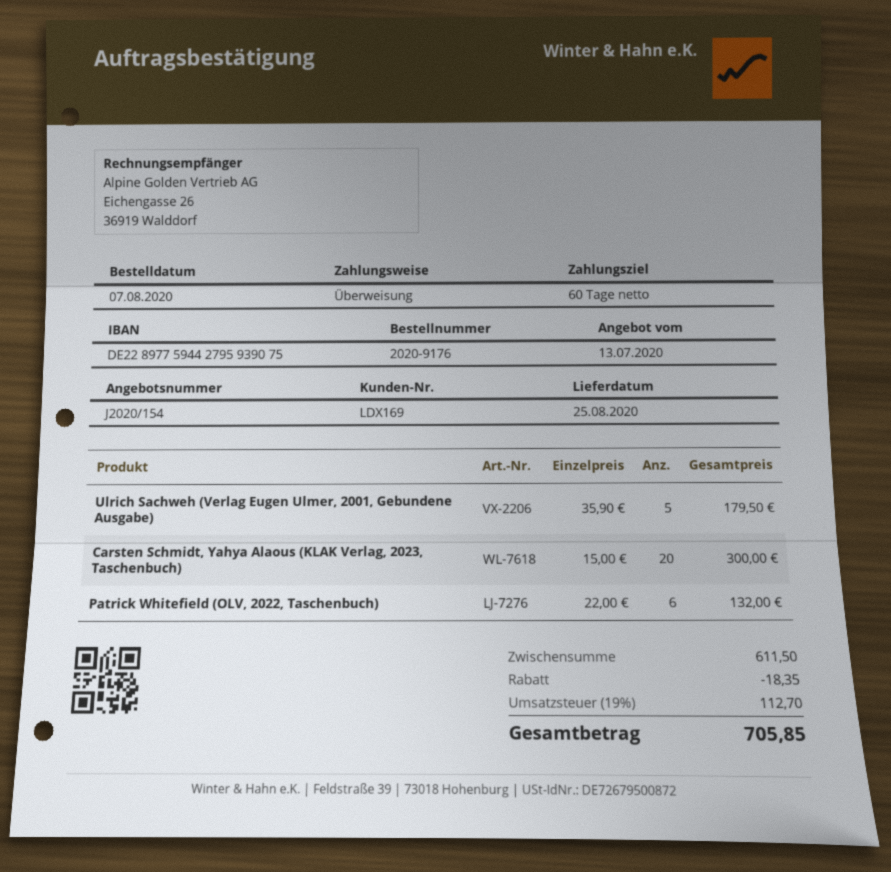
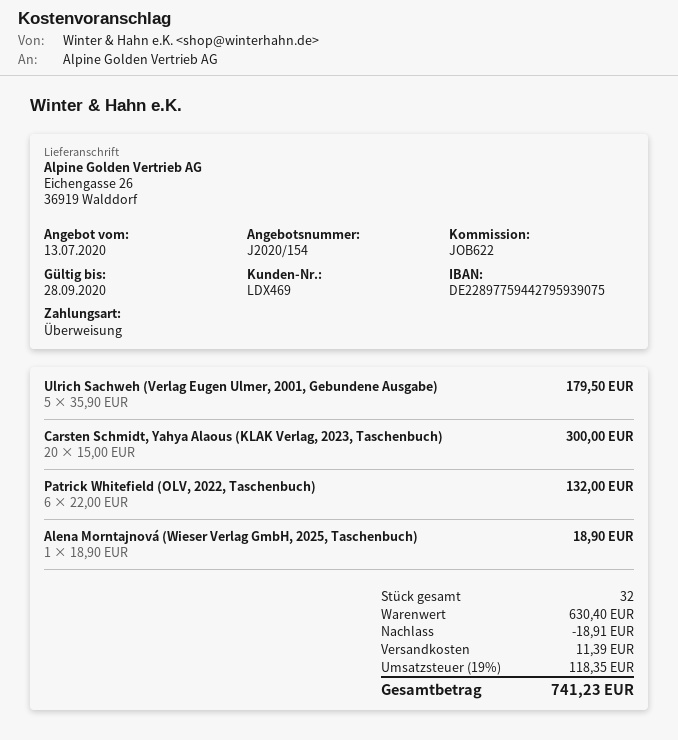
customer number: LDX169 -> LDX469
Alena Morntajnová (Wieser Verlag GmbH, 2025, Taschenbuch): none -> 1 x 18.90 = 18.90
subtotal: 611.50 -> 630.40
discount: 18.35 -> 18.91
shipping: none -> 11.39
tax: 19% = 112.70 -> 19% = 118.35
total: 705.85 -> 741.23

